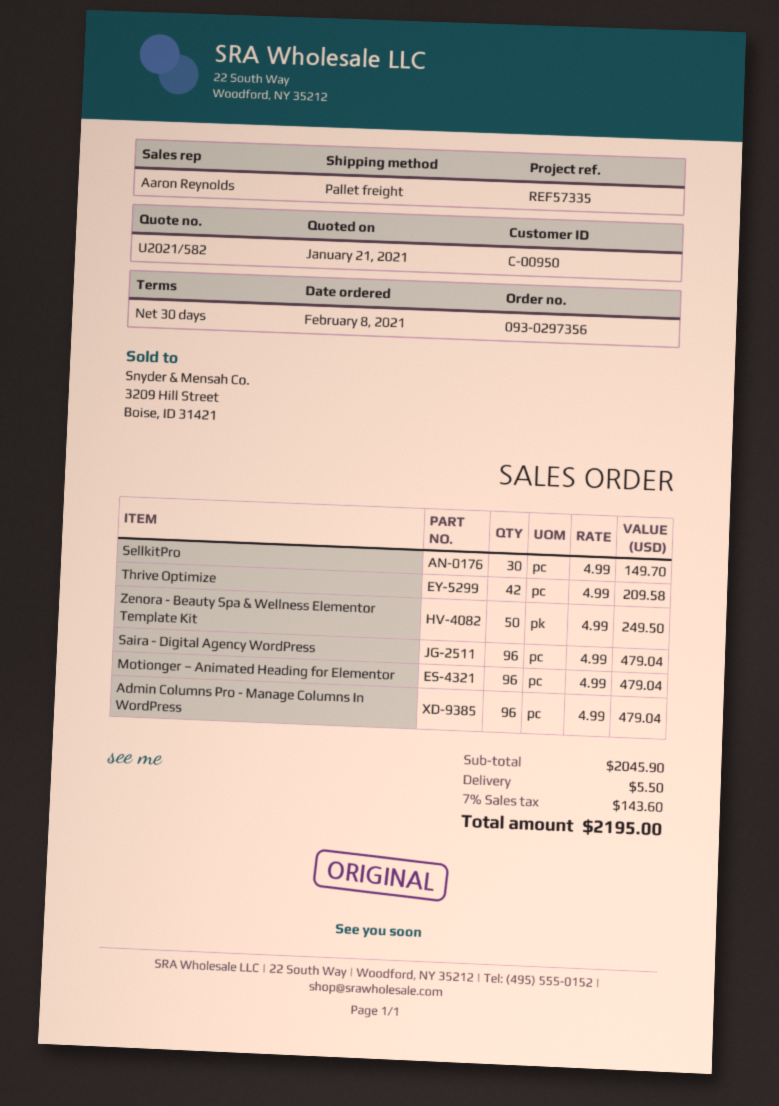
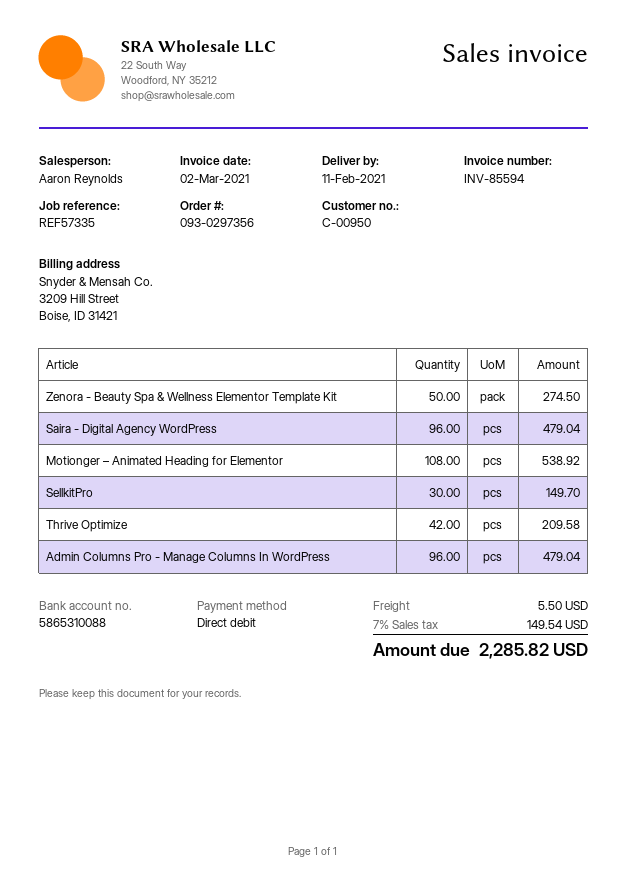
Zenora - Beauty Spa & Wellness Elementor Template Kit: 50 for 249.50 -> 50 for 274.50
Motionger – Animated Heading for Elementor: 96 for 479.04 -> 108 for 538.92
tax: 7% = 143.60 -> 7% = 149.54
total: 2195.00 -> 2285.82

